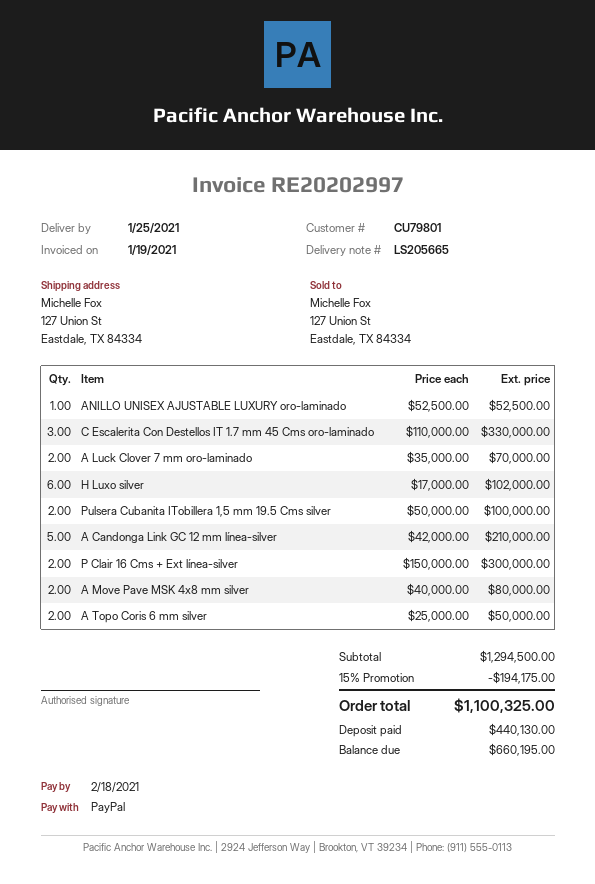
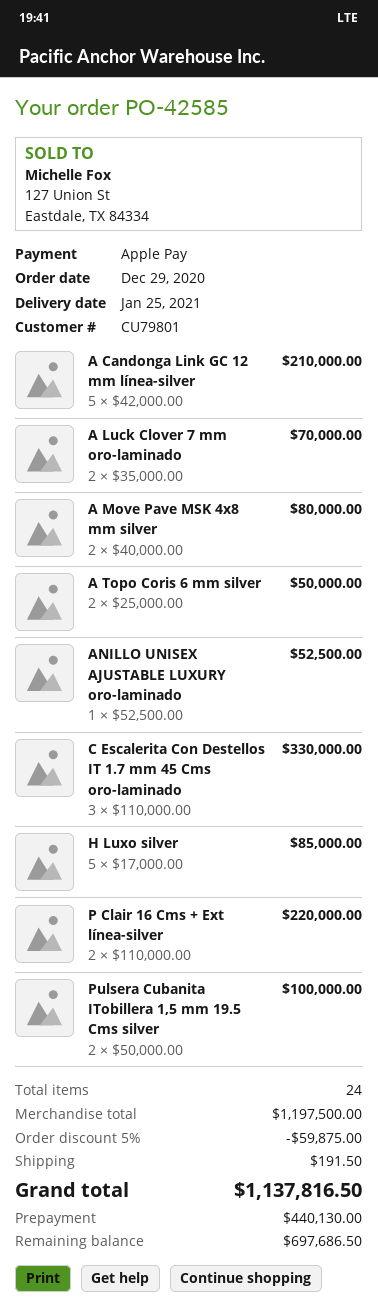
payment method: PayPal -> Apple Pay
H Luxo silver: 6 x 17000.00 = 102000.00 -> 5 x 17000.00 = 85000.00
P Clair 16 Cms + Ext línea-silver: 2 x 150000.00 = 300000.00 -> 2 x 110000.00 = 220000.00
subtotal: 1294500.00 -> 1197500.00
discount: 15% = 194175.00 -> 5% = 59875.00
shipping: none -> 191.50
total: 1100325.00 -> 1137816.50
balance: 660195.00 -> 697686.50

